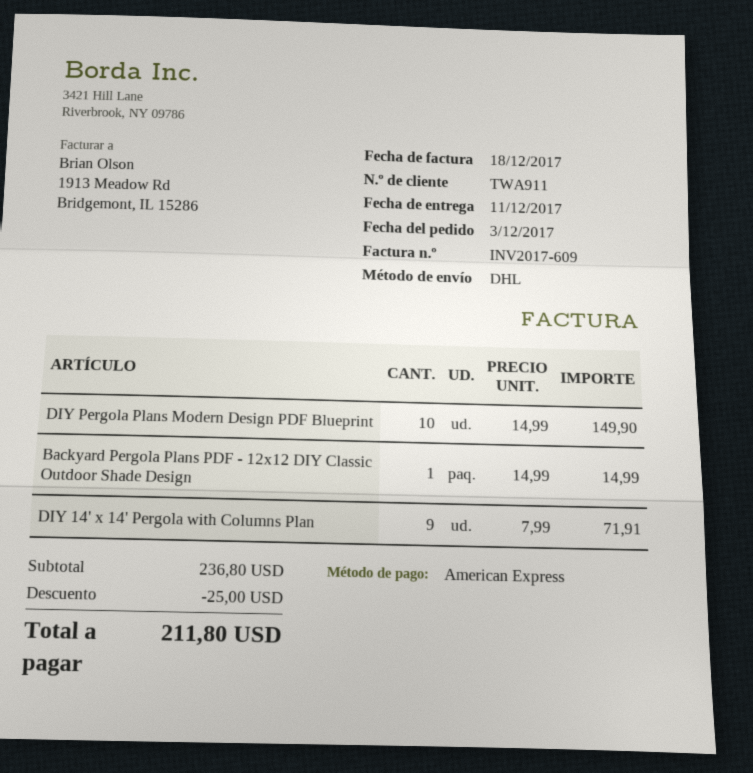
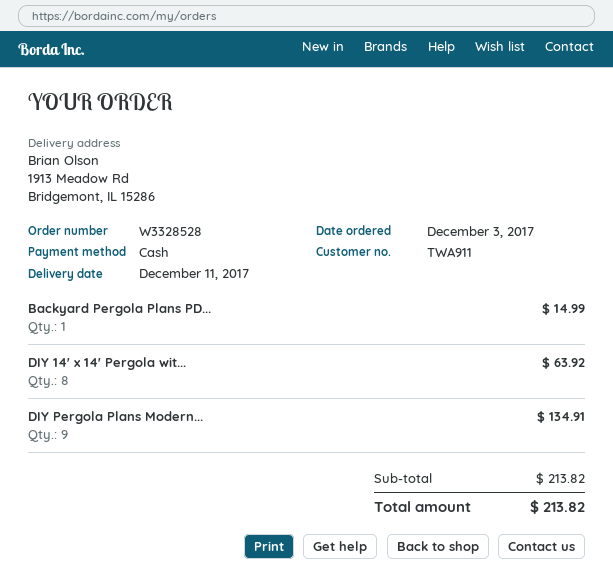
payment method: American Express -> cash
DIY Pergola Plans Modern Design PDF Blueprint: 10 for 149.90 -> 9 for 134.91
DIY 14' x 14' Pergola with Columns Plan: 9 for 71.91 -> 8 for 63.92
subtotal: 236.80 -> 213.82
discount: 25.00 -> none
total: 211.80 -> 213.82

